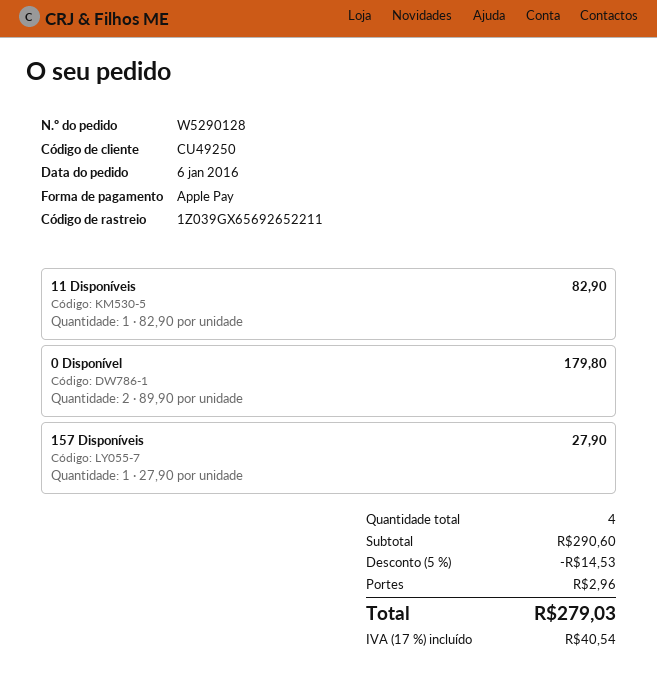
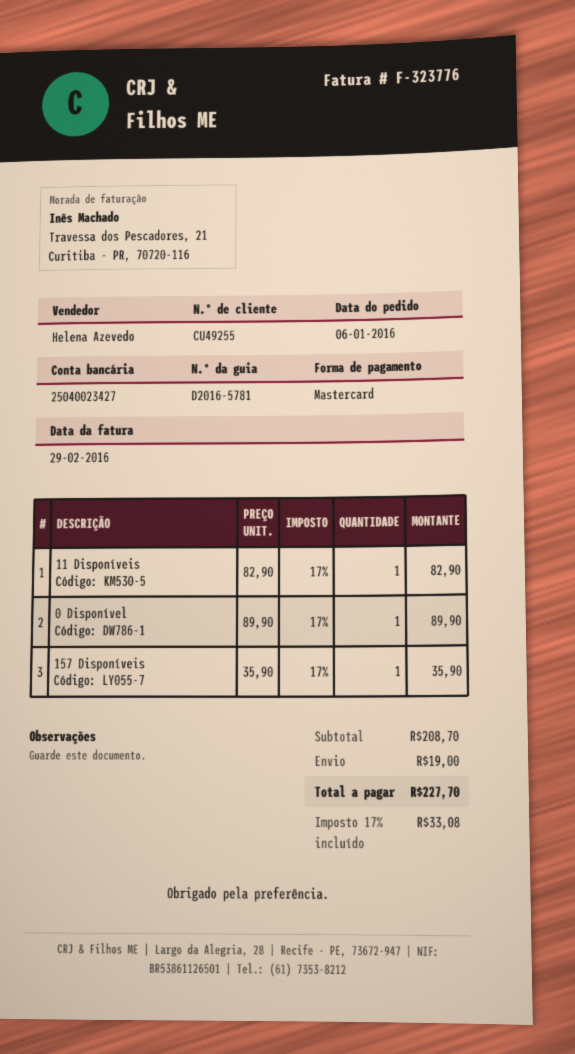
customer number: CU49250 -> CU49255
payment method: Apple Pay -> Mastercard
0 Disponível: 2 x 89.90 = 179.80 -> 1 x 89.90 = 89.90
157 Disponíveis: 1 x 27.90 = 27.90 -> 1 x 35.90 = 35.90
subtotal: 290.60 -> 208.70
discount: 5% = 14.53 -> none
shipping: 2.96 -> 19.00
tax: 17% = 40.54 -> 17% = 33.08
total: 279.03 -> 227.70

